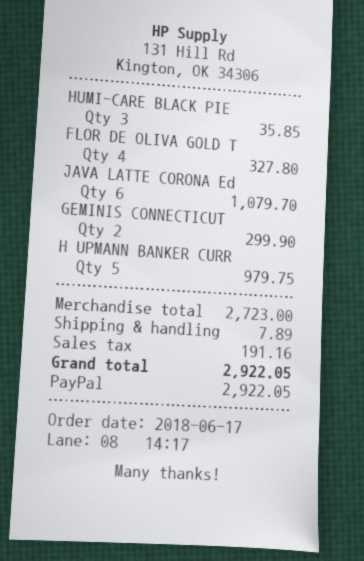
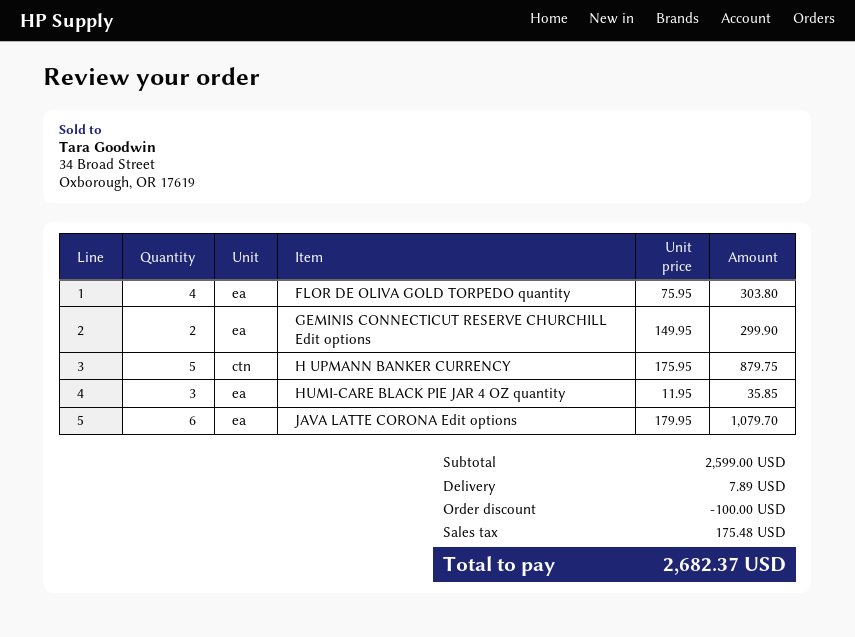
FLOR DE OLIVA GOLD T: 4 for 327.80 -> 4 for 303.80
H UPMANN BANKER CURR: 5 for 979.75 -> 5 for 879.75
subtotal: 2723.00 -> 2599.00
discount: none -> 100.00
tax: 191.16 -> 175.48
total: 2922.05 -> 2682.37

